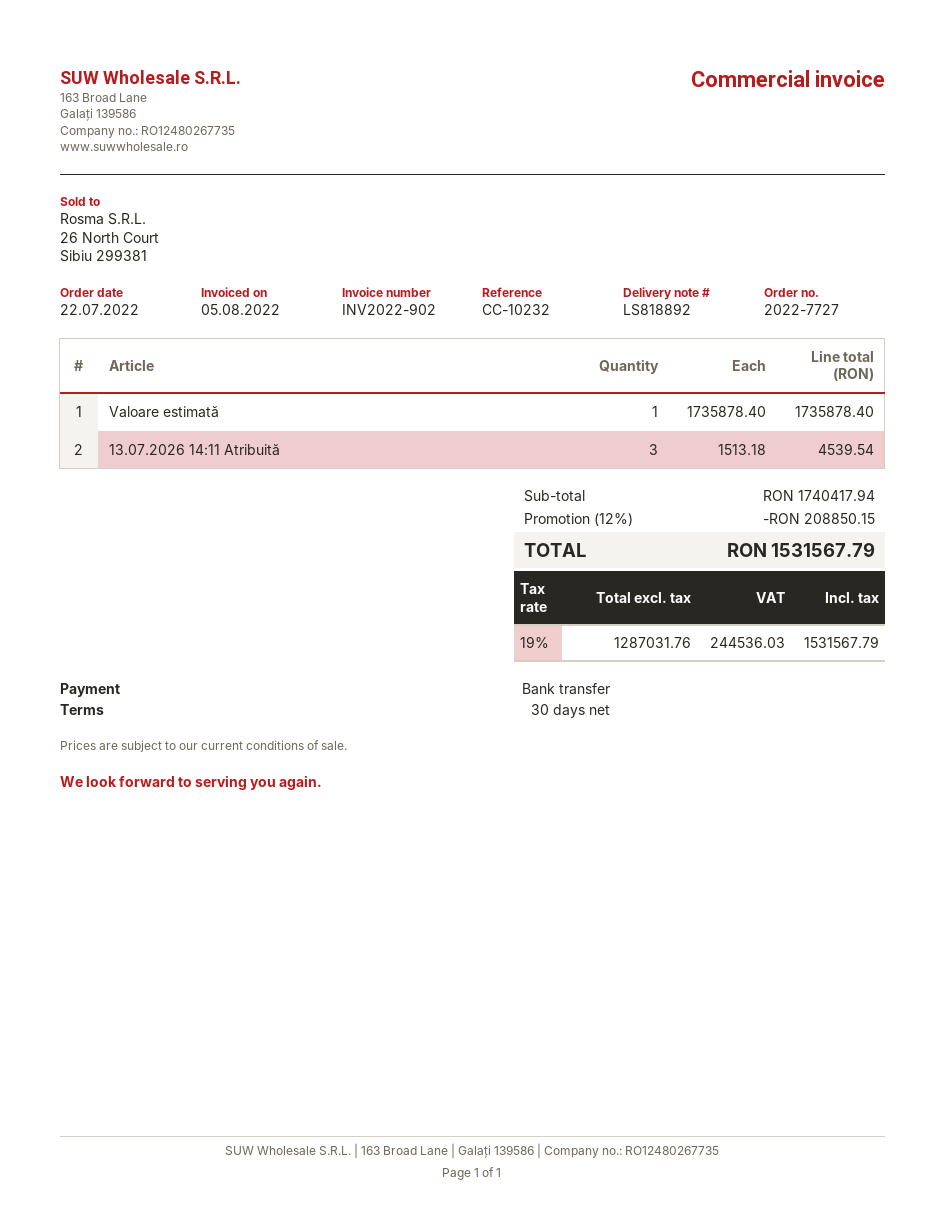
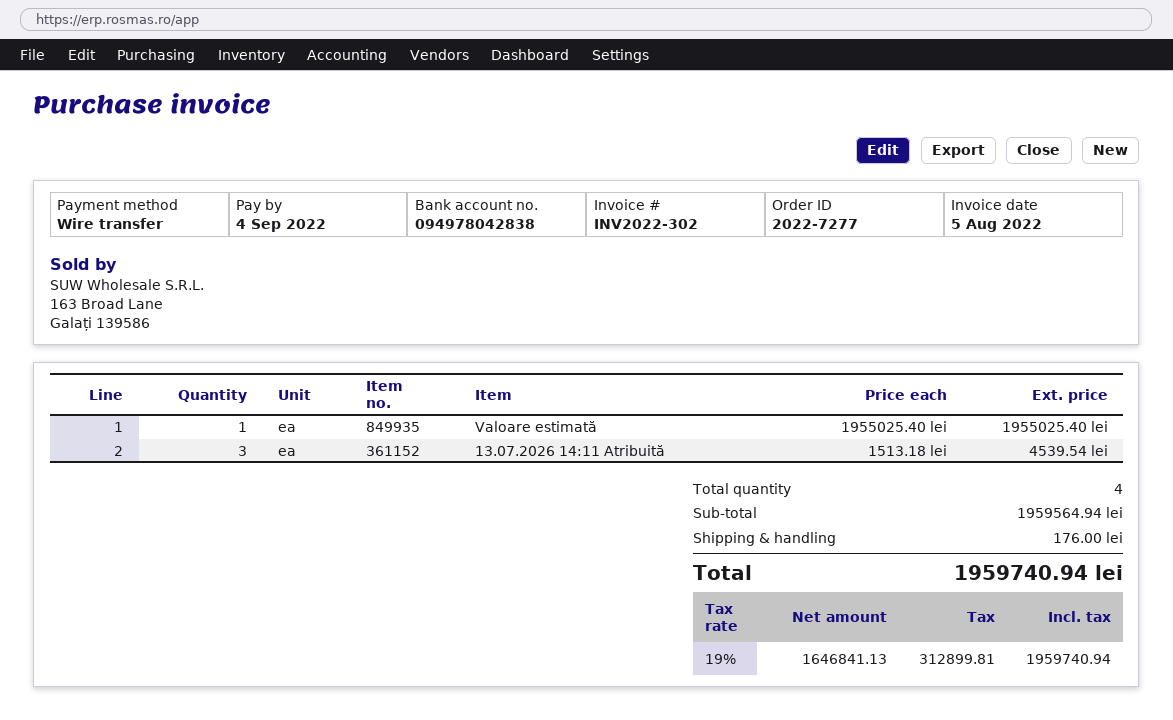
order number: 2022-7727 -> 2022-7277
invoice number: INV2022-902 -> INV2022-302
Valoare estimată: 1 x 1735878.40 = 1735878.40 -> 1 x 1955025.40 = 1955025.40
subtotal: 1740417.94 -> 1959564.94
discount: 12% = 208850.15 -> none
shipping: none -> 176.00
net: 1287031.76 -> 1646841.13
tax: 19% = 244536.03 -> 19% = 312899.81
total: 1531567.79 -> 1959740.94

